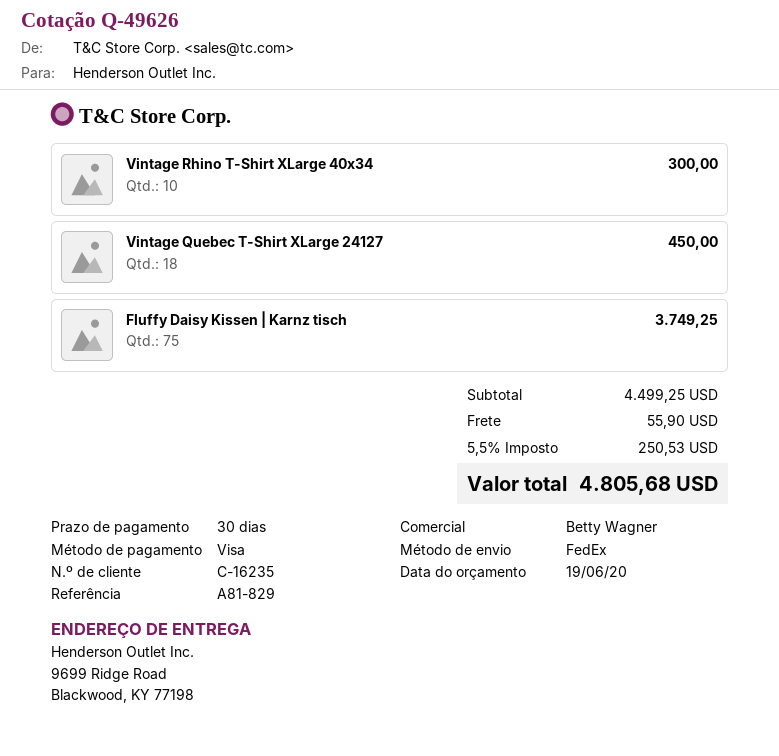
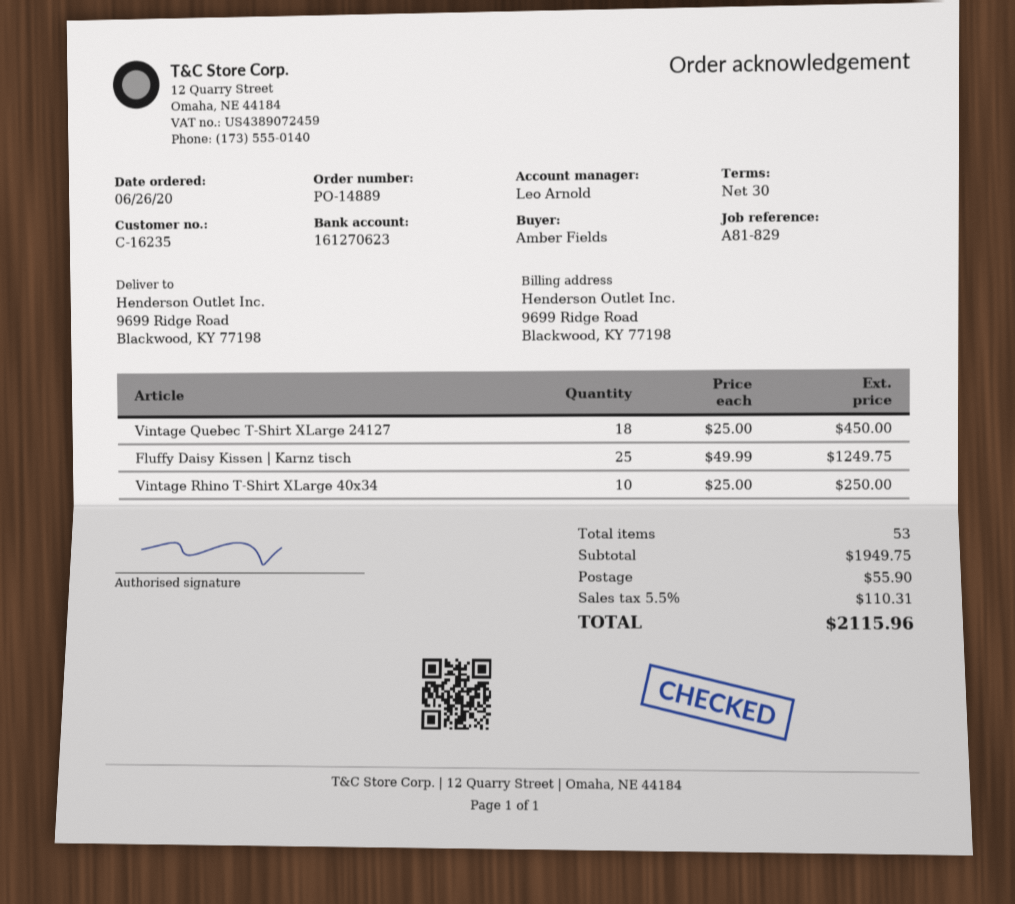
sales rep: Betty Wagner -> Leo Arnold
Vintage Rhino T-Shirt XLarge 40x34: 10 for 300.00 -> 10 for 250.00
Fluffy Daisy Kissen | Karnz tisch: 75 for 3749.25 -> 25 for 1249.75
subtotal: 4499.25 -> 1949.75
tax: 5.5% = 250.53 -> 5.5% = 110.31
total: 4805.68 -> 2115.96

